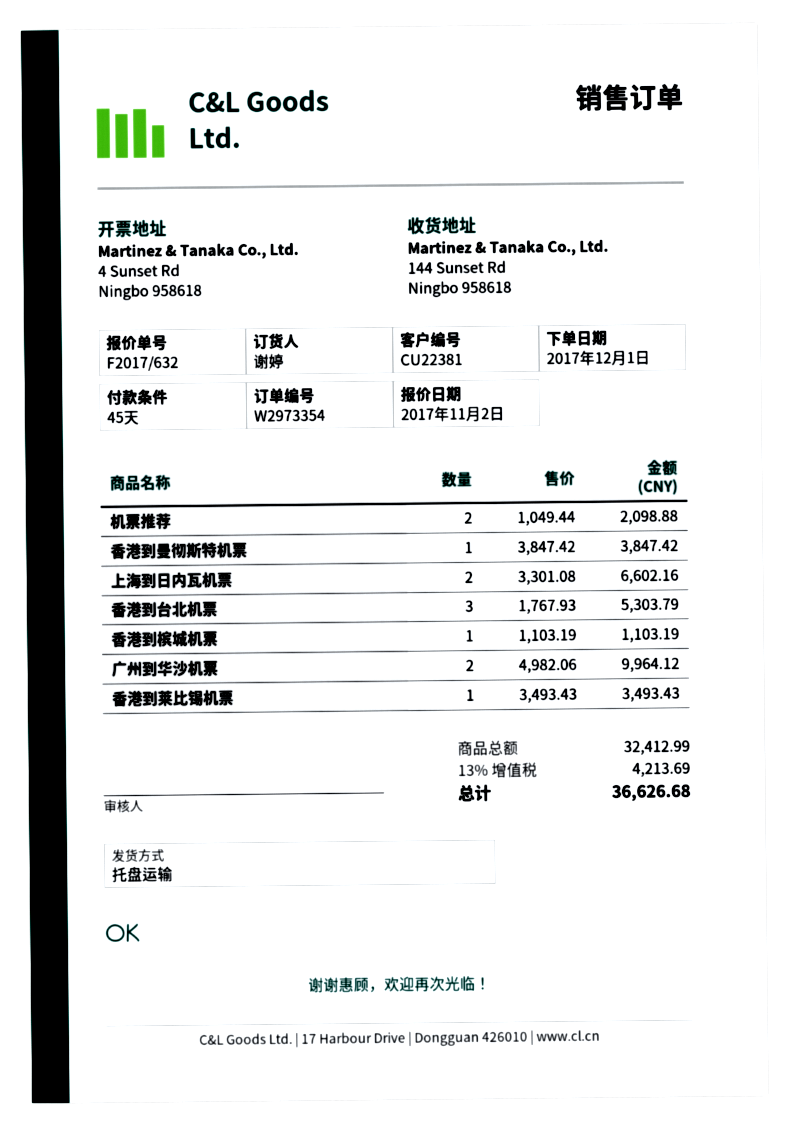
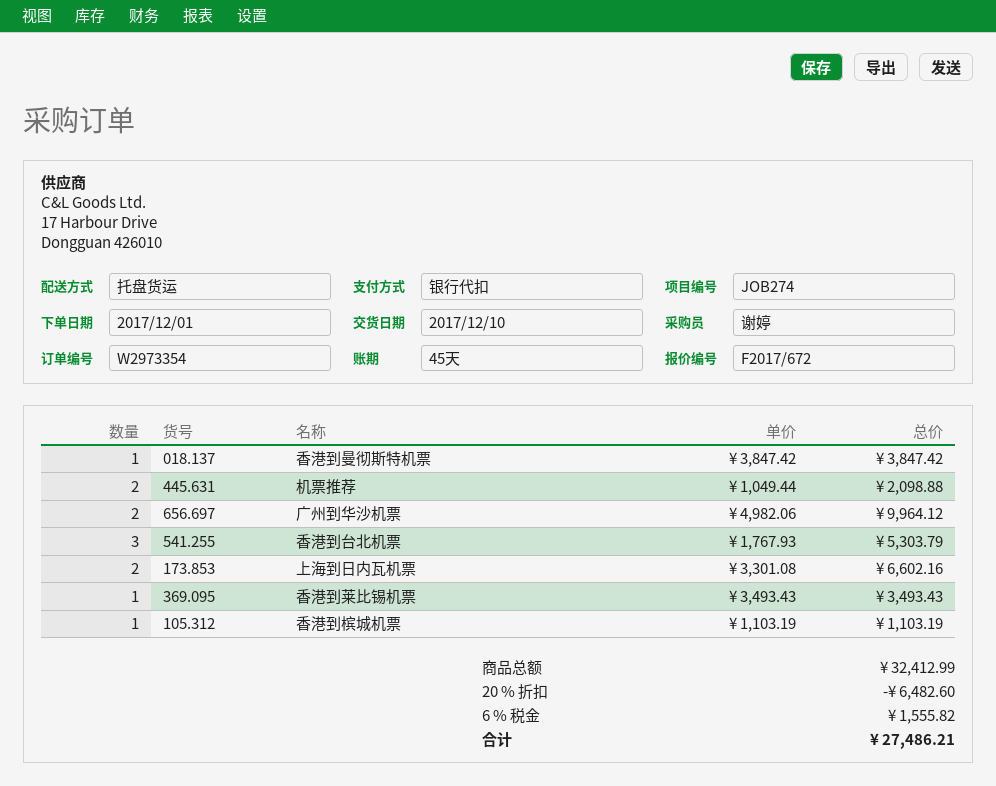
quote number: F2017/632 -> F2017/672
discount: none -> 20% = 6482.60
tax: 13% = 4213.69 -> 6% = 1555.82
total: 36626.68 -> 27486.21

